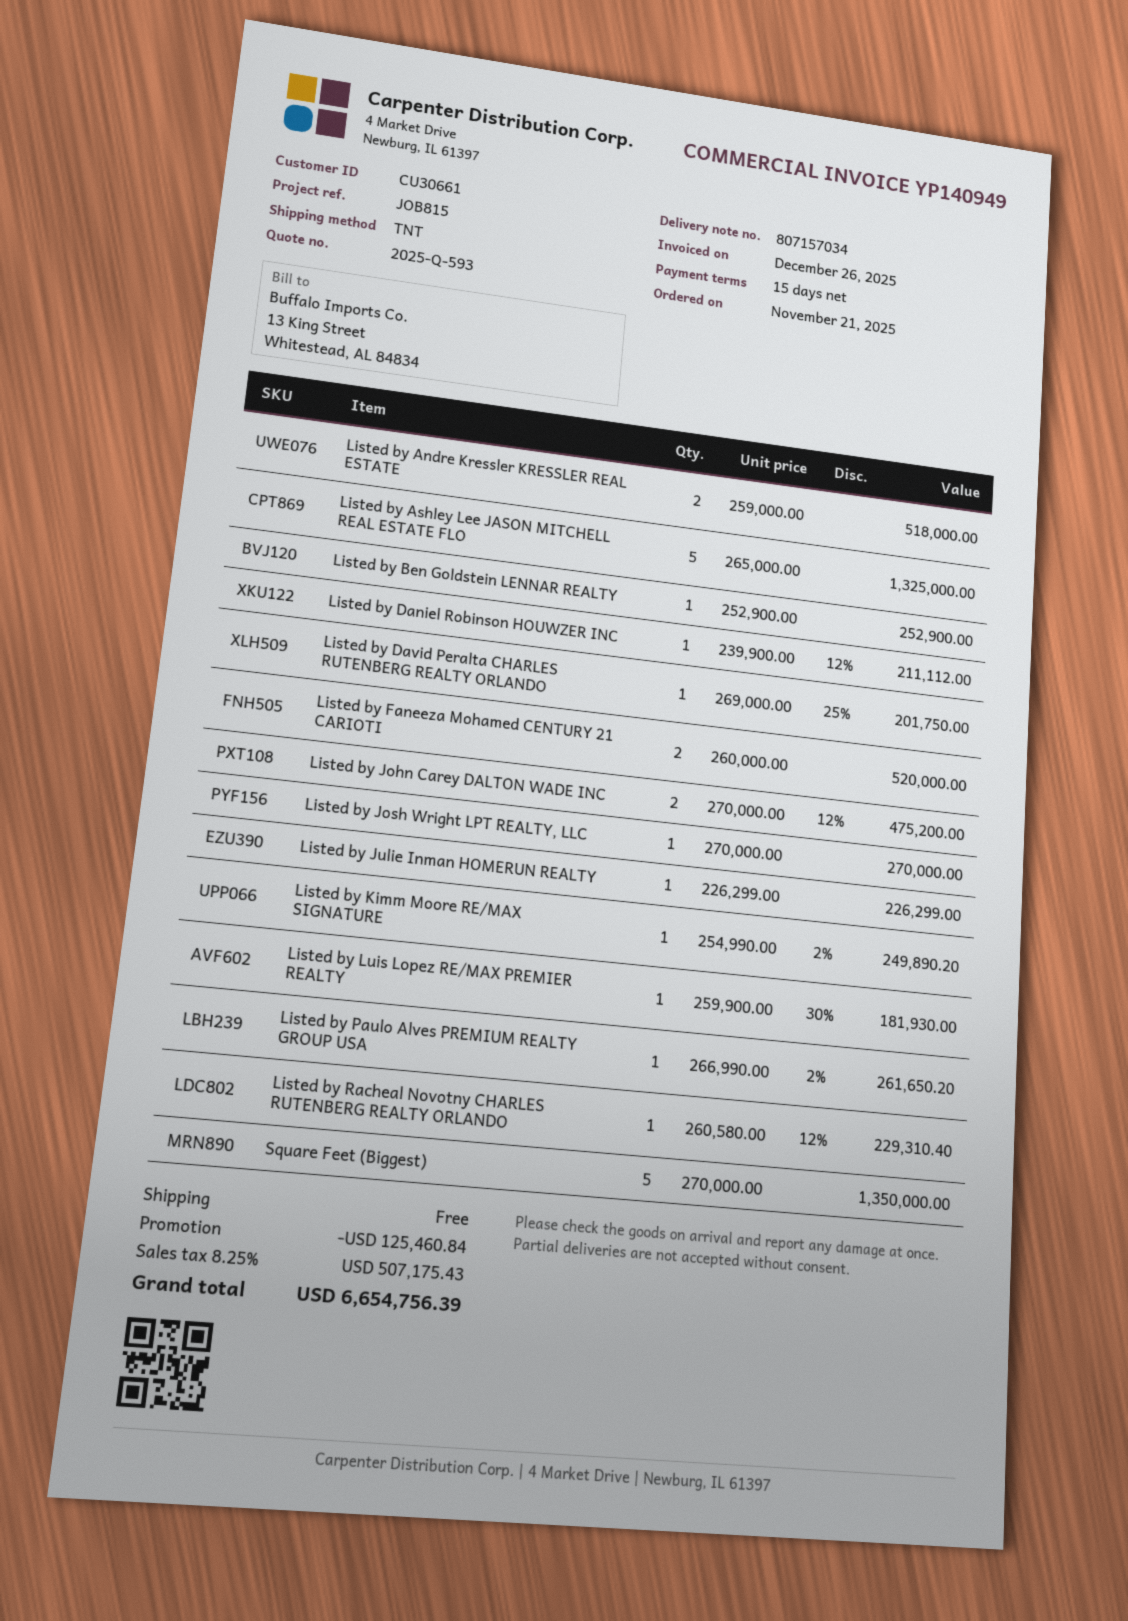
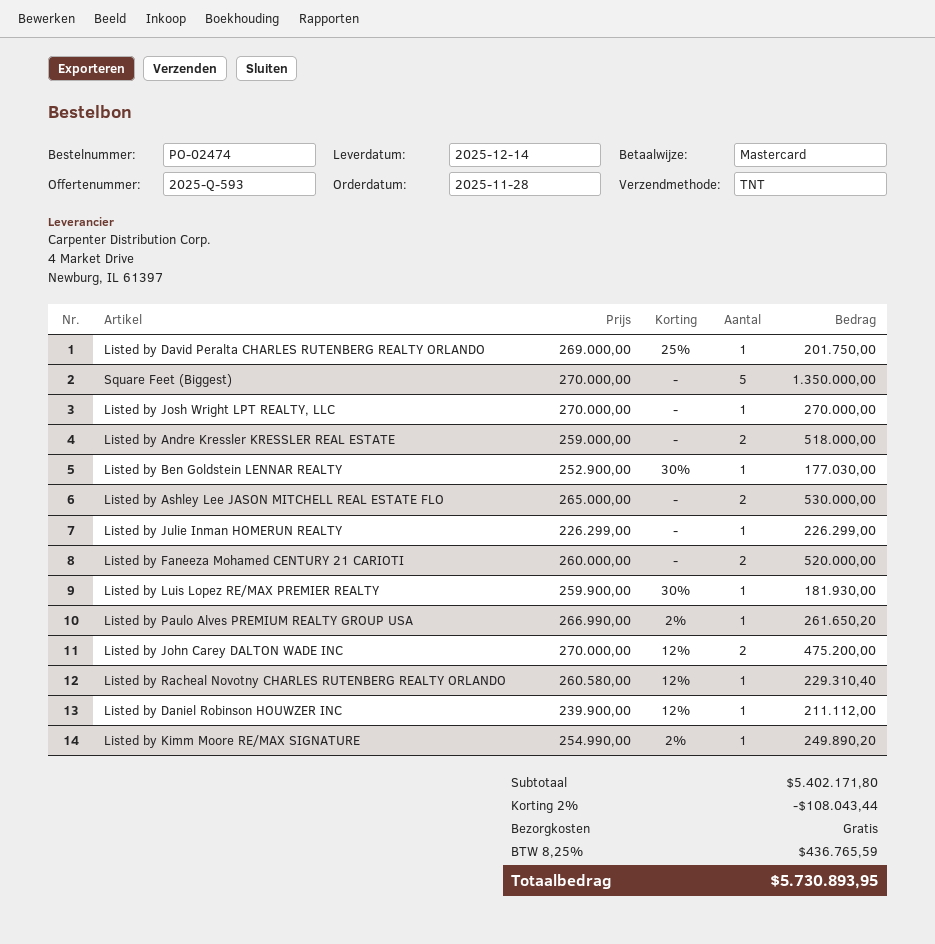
order date: 2025-11-21 -> 2025-11-28
Listed by Ashley Lee JASON MITCHELL REAL ESTATE FLO: 5 x 265000.00 = 1325000.00 -> 2 x 265000.00 = 530000.00
Listed by Ben Goldstein LENNAR REALTY: 1 x 252900.00 = 252900.00 -> 1 x 252900.00 - 30% = 177030.00
discount: 125460.84 -> 108043.44
tax: 8.25% = 507175.43 -> 8.25% = 436765.59
total: 6654756.39 -> 5730893.95

